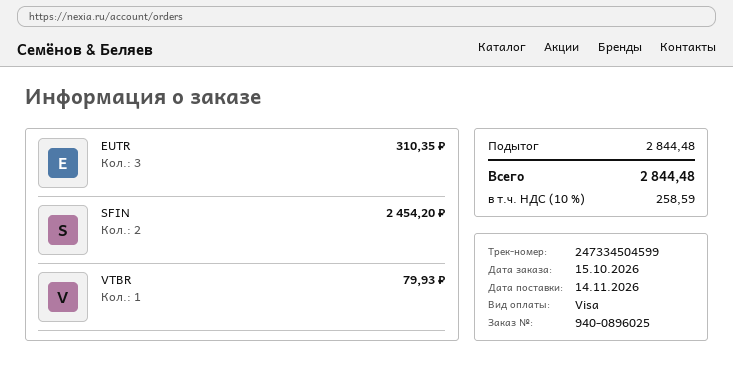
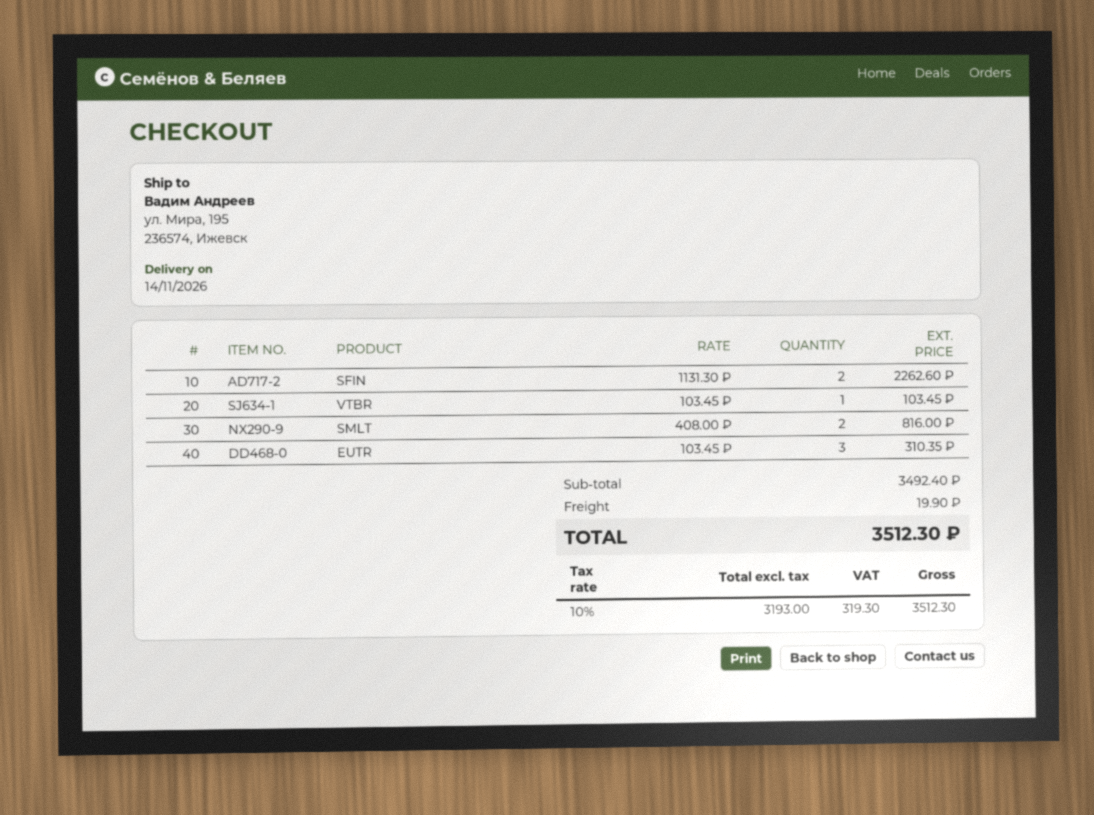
SFIN: 2 for 2454.20 -> 2 for 2262.60
VTBR: 1 for 79.93 -> 1 for 103.45
SMLT: none -> 2 for 816.00
subtotal: 2844.48 -> 3492.40
shipping: none -> 19.90
tax: 10% = 258.59 -> 10% = 319.30
total: 2844.48 -> 3512.30

